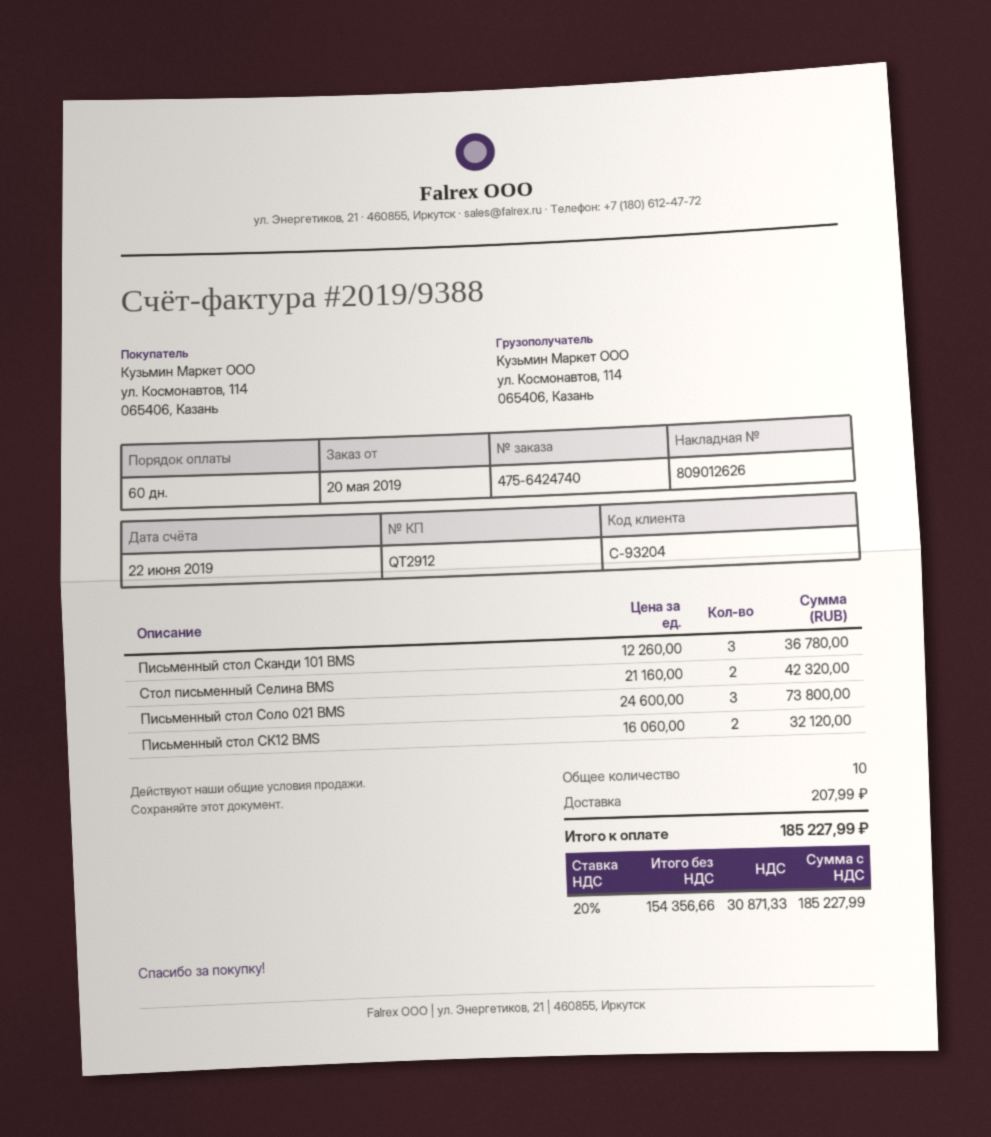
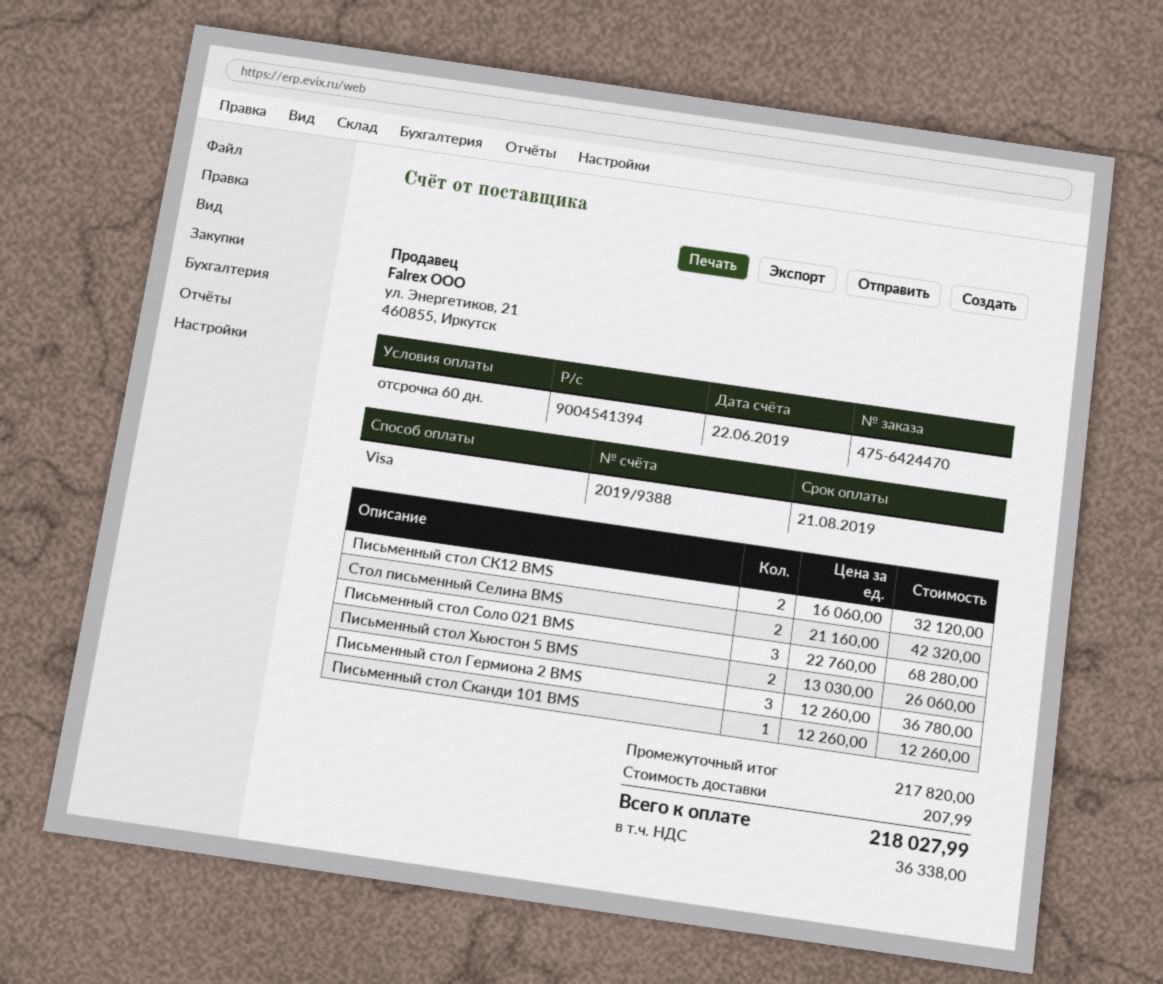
order number: 475-6424740 -> 475-6424470
Письменный стол Сканди 101 BMS: 3 x 12260.00 = 36780.00 -> 1 x 12260.00 = 12260.00
Письменный стол Соло 021 BMS: 3 x 24600.00 = 73800.00 -> 3 x 22760.00 = 68280.00
Письменный стол Хьюстон 5 BMS: none -> 2 x 13030.00 = 26060.00
Письменный стол Гермиона 2 BMS: none -> 3 x 12260.00 = 36780.00
tax: 30871.33 -> 36338.00
total: 185227.99 -> 218027.99

